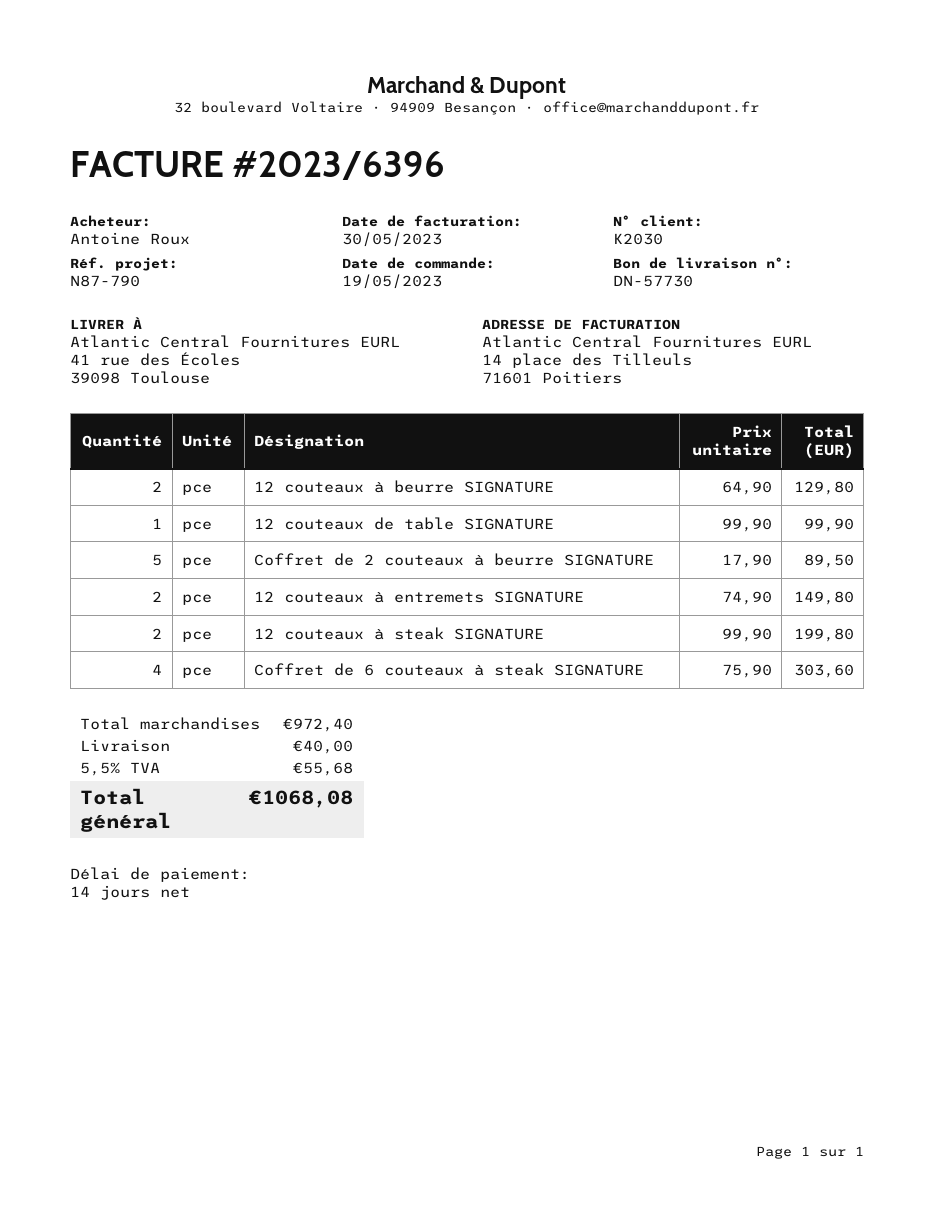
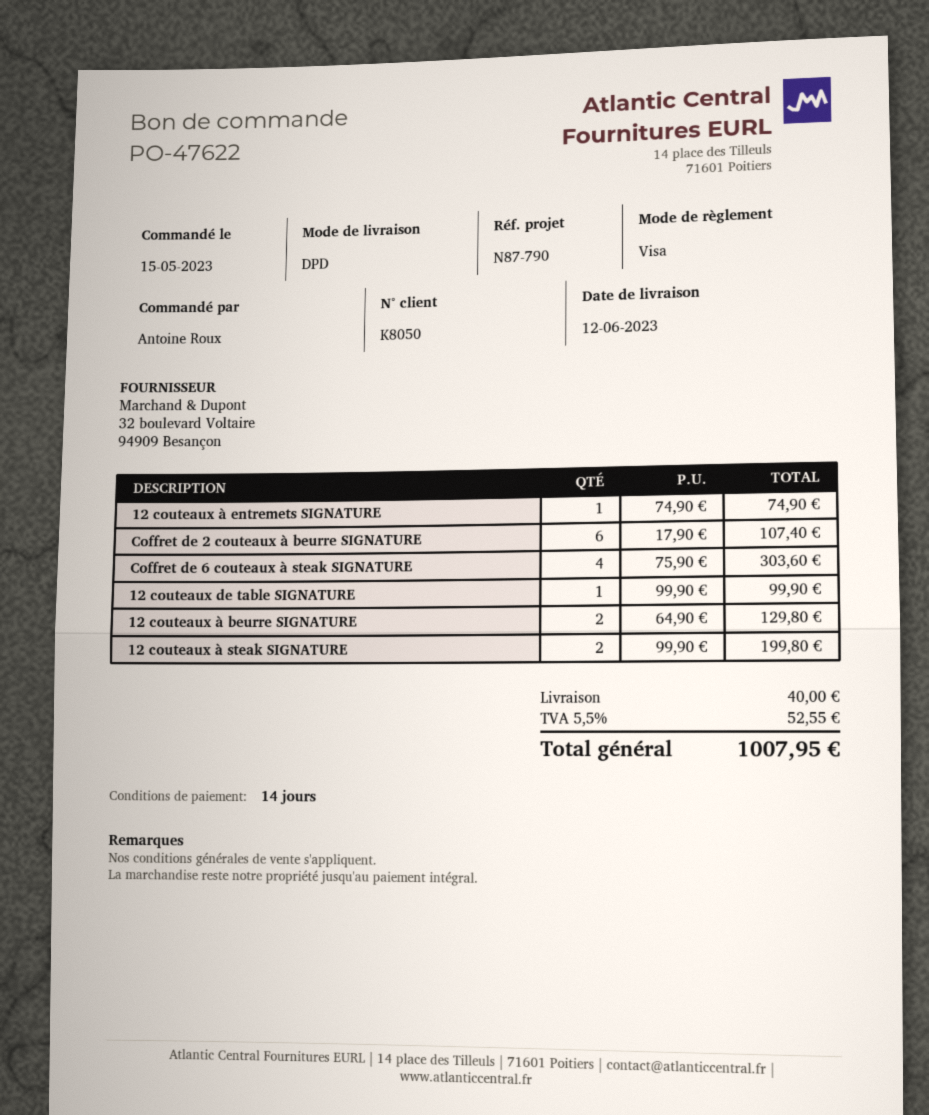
order date: 2023-05-19 -> 2023-05-15
customer number: K2030 -> K8050
Coffret de 2 couteaux à beurre SIGNATURE: 5 x 17.90 = 89.50 -> 6 x 17.90 = 107.40
12 couteaux à entremets SIGNATURE: 2 x 74.90 = 149.80 -> 1 x 74.90 = 74.90
tax: 5.5% = 55.68 -> 5.5% = 52.55
total: 1068.08 -> 1007.95

